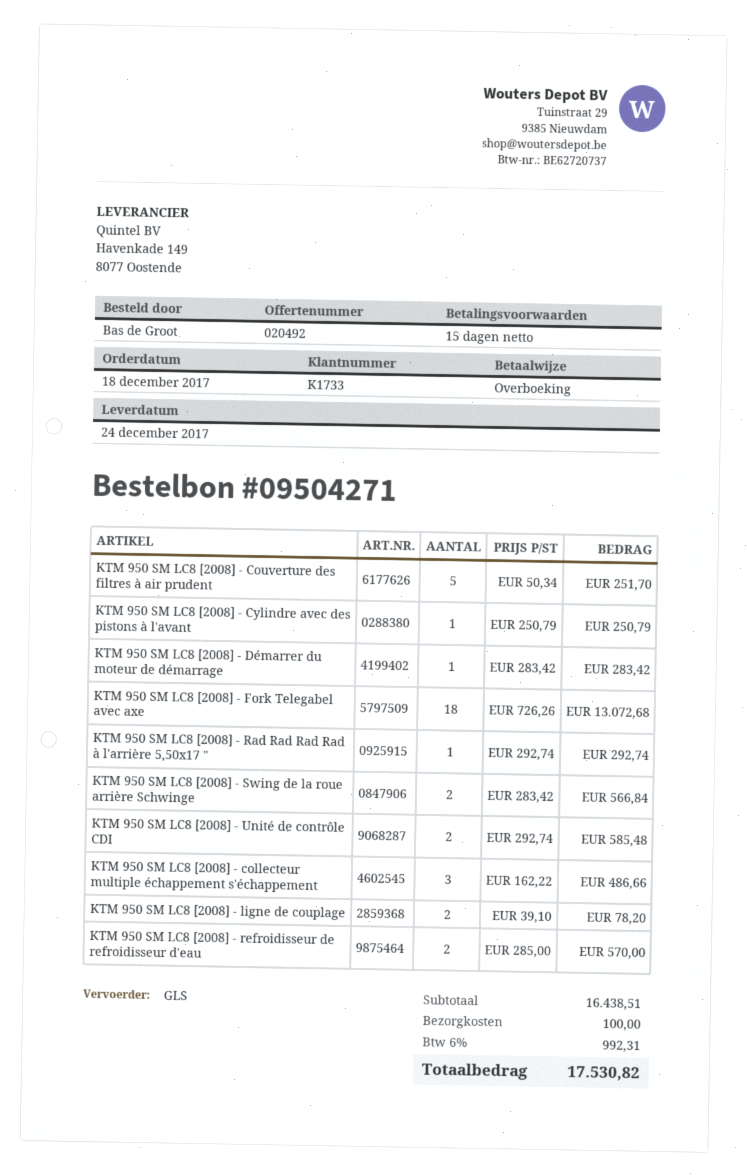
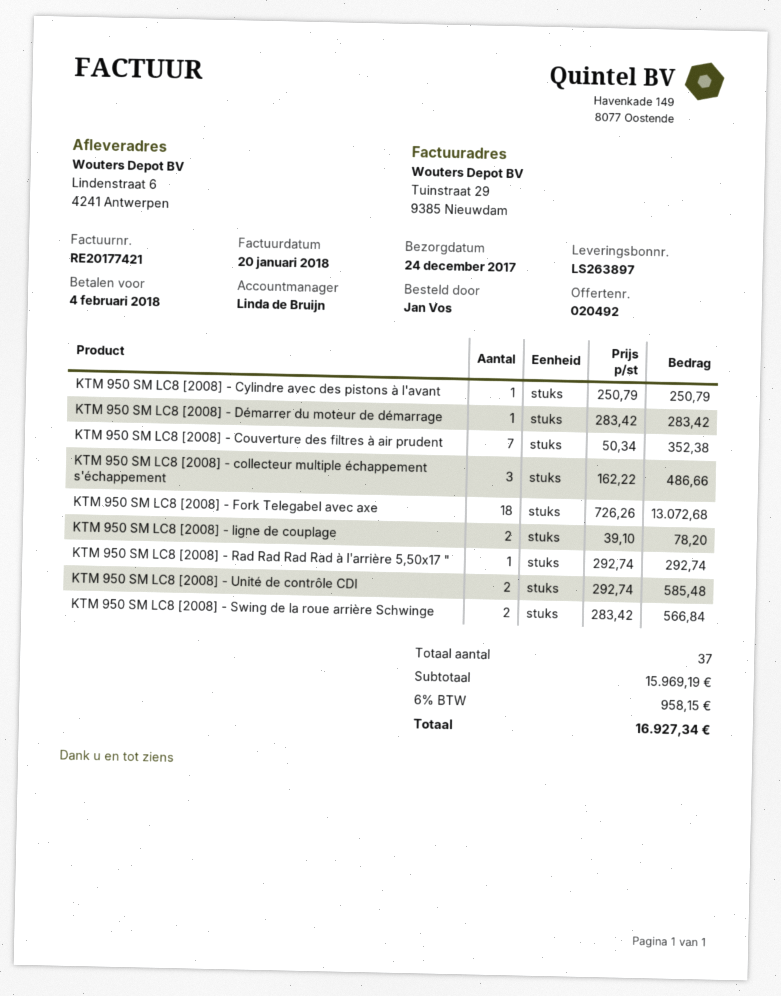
ordered by: Bas de Groot -> Jan Vos
KTM 950 SM LC8 [2008] - Couverture des filtres à air prudent: 5 x 50.34 = 251.70 -> 7 x 50.34 = 352.38
KTM 950 SM LC8 [2008] - refroidisseur de refroidisseur d'eau: 2 x 285.00 = 570.00 -> none
subtotal: 16438.51 -> 15969.19
shipping: 100.00 -> none
tax: 6% = 992.31 -> 6% = 958.15
total: 17530.82 -> 16927.34

